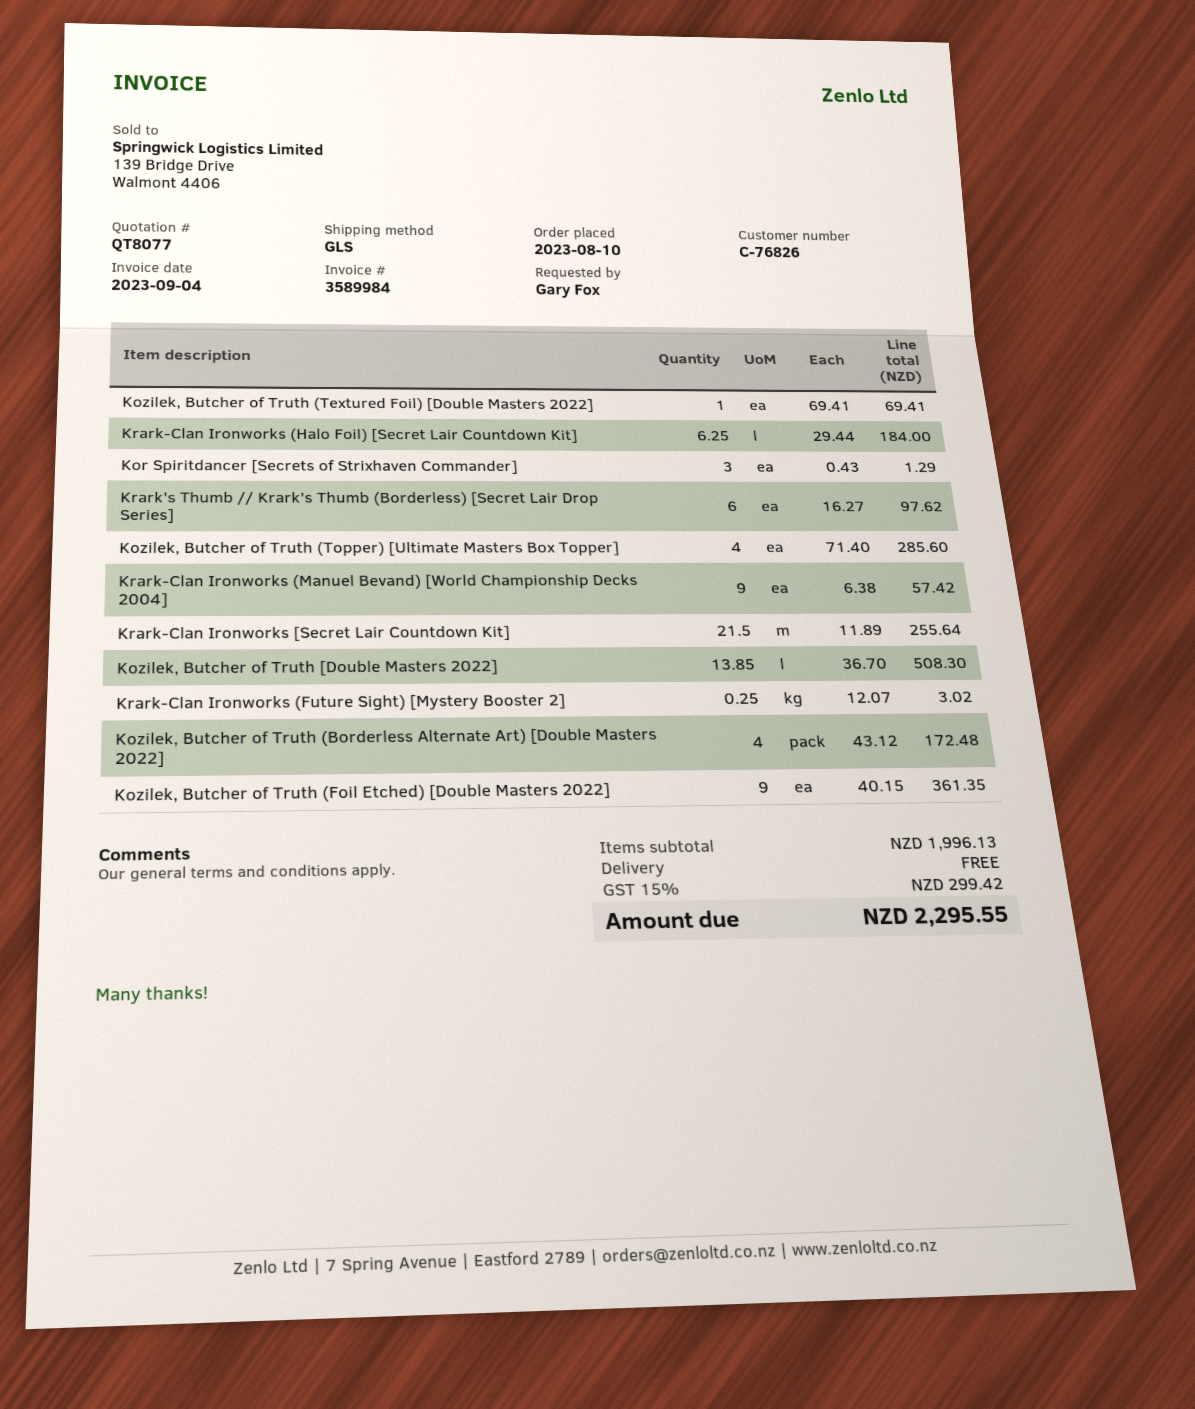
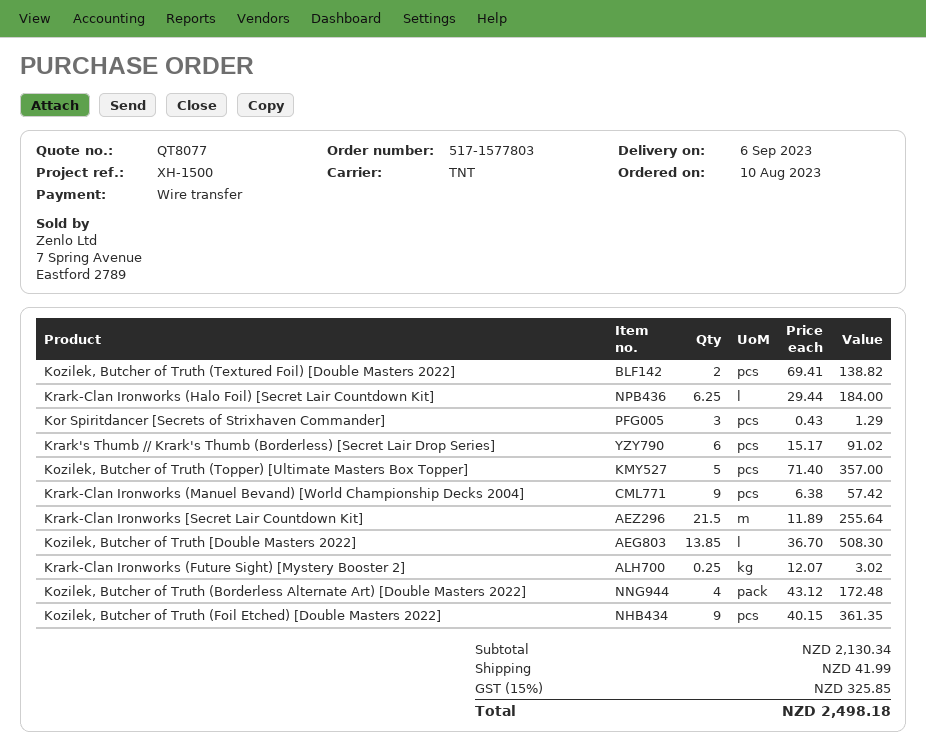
shipping method: GLS -> TNT
Kozilek, Butcher of Truth (Textured Foil) [Double Masters 2022]: 1 x 69.41 = 69.41 -> 2 x 69.41 = 138.82
Krark's Thumb // Krark's Thumb (Borderless) [Secret Lair Drop Series]: 6 x 16.27 = 97.62 -> 6 x 15.17 = 91.02
Kozilek, Butcher of Truth (Topper) [Ultimate Masters Box Topper]: 4 x 71.40 = 285.60 -> 5 x 71.40 = 357.00
subtotal: 1996.13 -> 2130.34
shipping: 0.00 -> 41.99
tax: 15% = 299.42 -> 15% = 325.85
total: 2295.55 -> 2498.18

